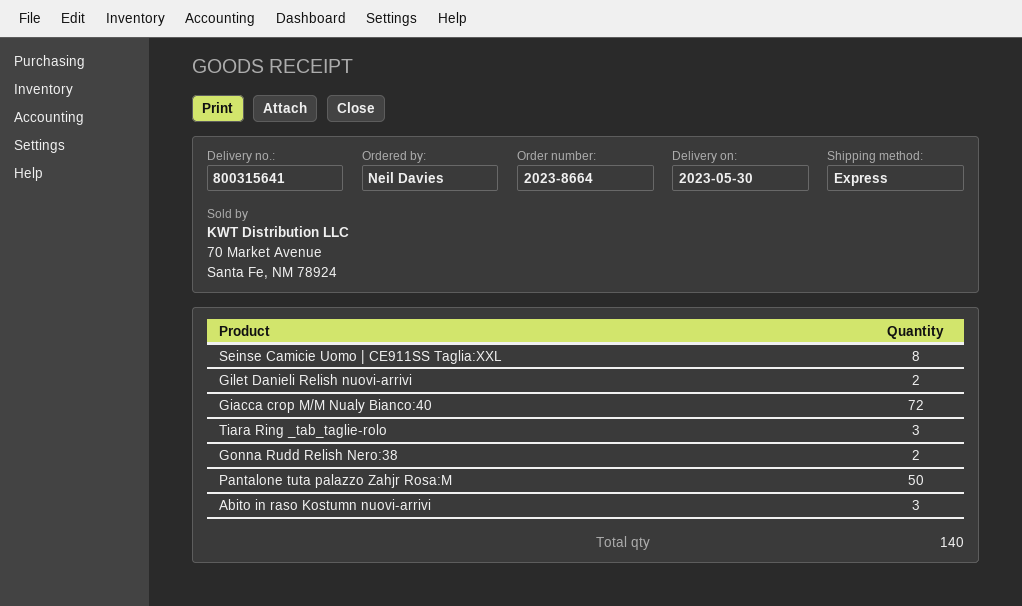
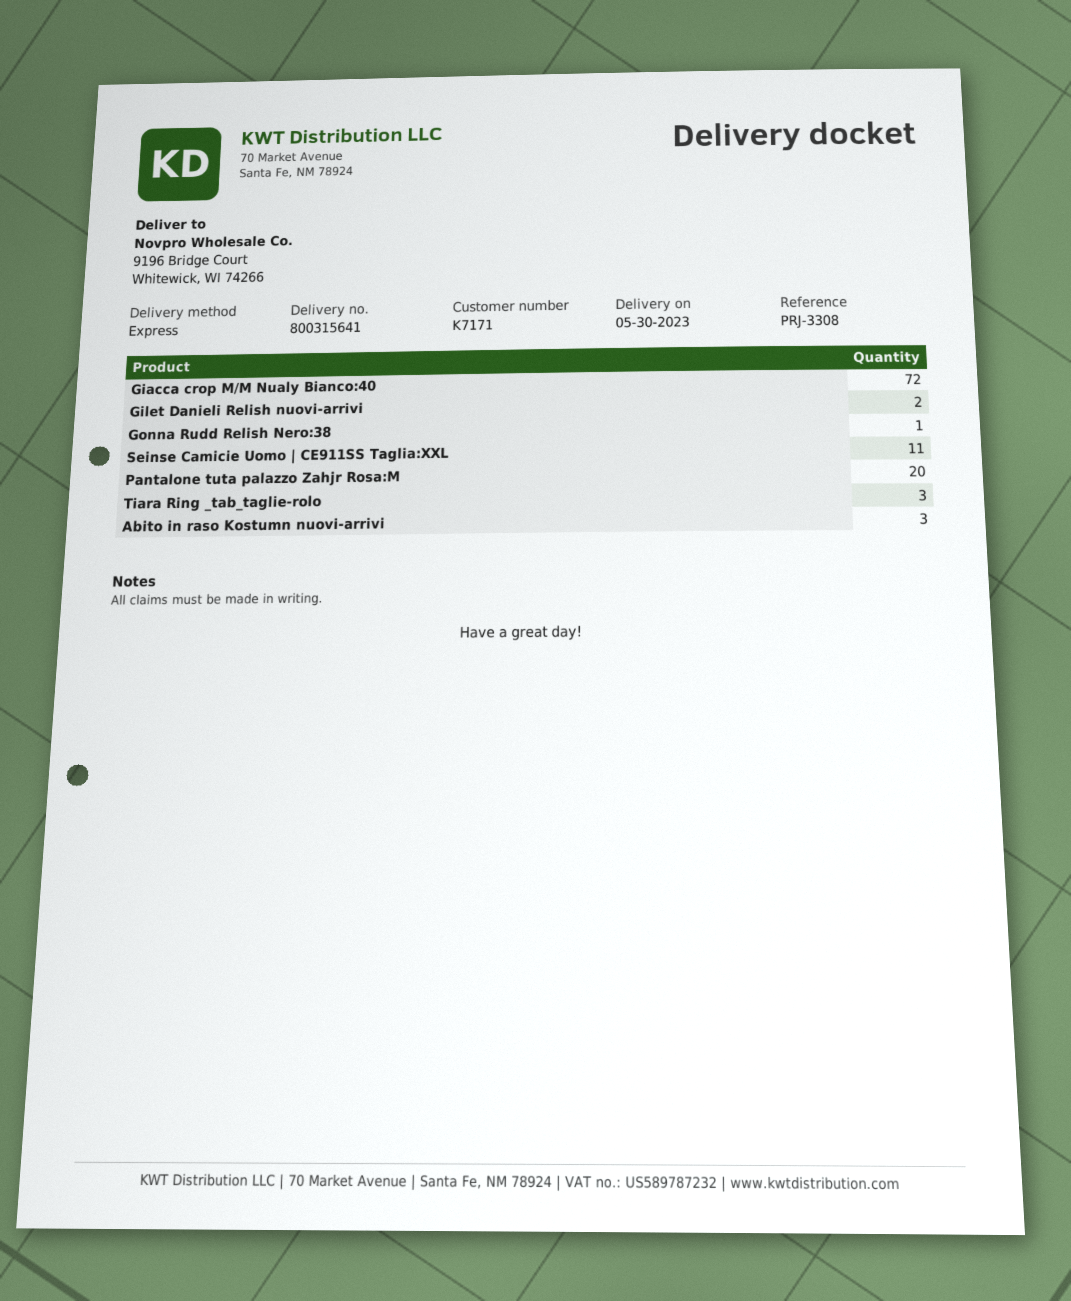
Seinse Camicie Uomo | CE911SS Taglia:XXL: 8 -> 11
Gonna Rudd Relish Nero:38: 2 -> 1
Pantalone tuta palazzo Zahjr Rosa:M: 50 -> 20

